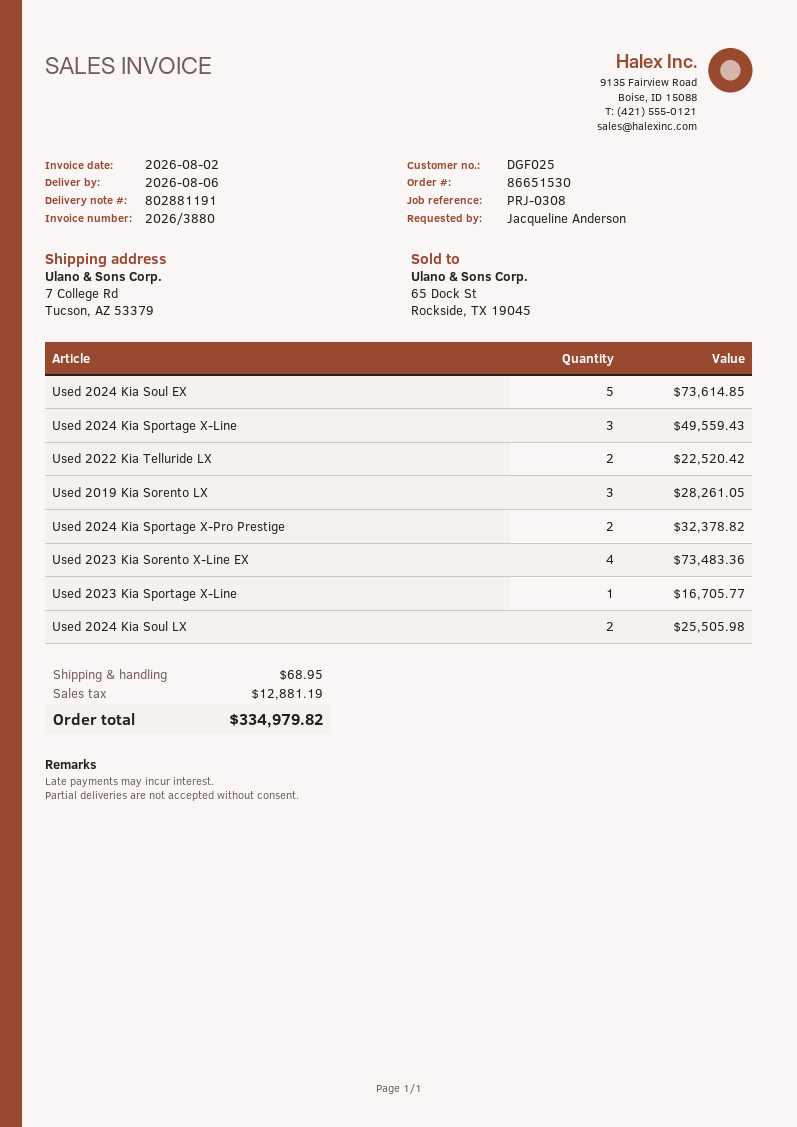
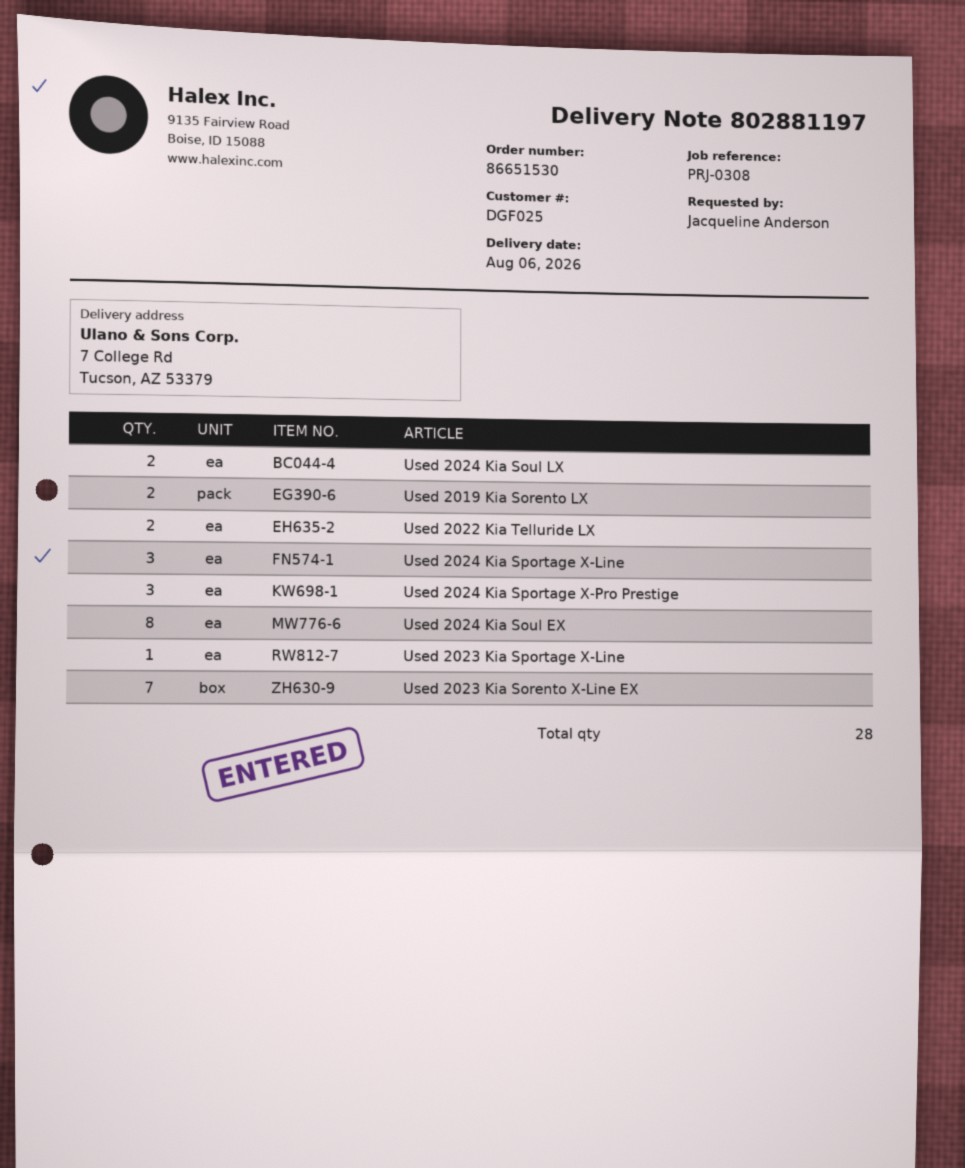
delivery note number: 802881191 -> 802881197
Used 2024 Kia Soul EX: 5 -> 8
Used 2019 Kia Sorento LX: 3 -> 2
Used 2024 Kia Sportage X-Pro Prestige: 2 -> 3
Used 2023 Kia Sorento X-Line EX: 4 -> 7

